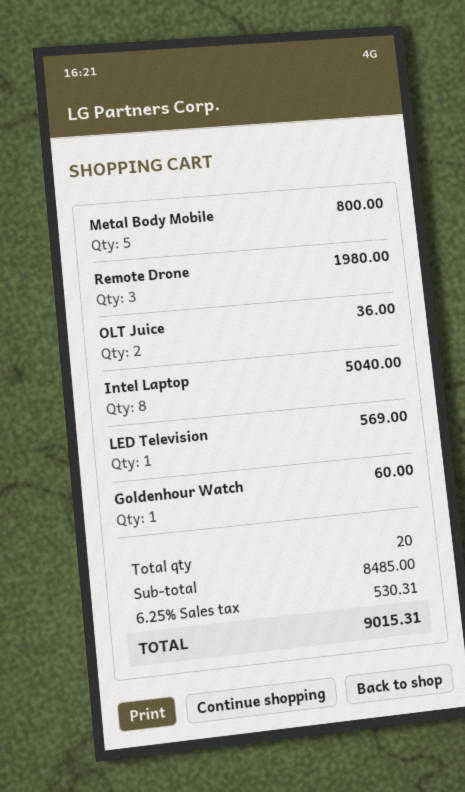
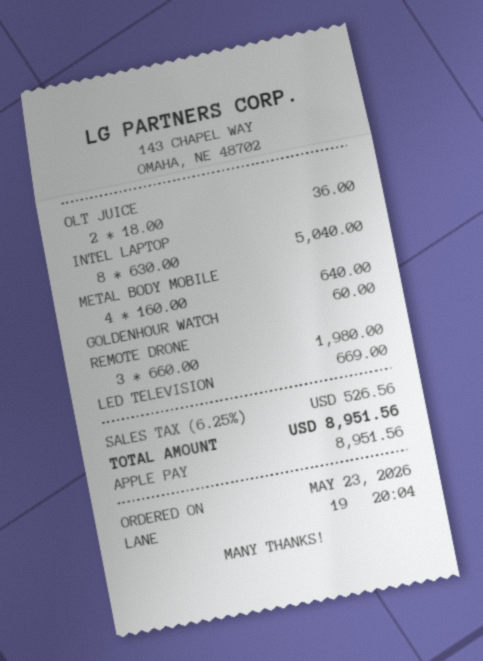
Metal Body Mobile: 5 for 800.00 -> 4 for 640.00
LED Television: 1 for 569.00 -> 1 for 669.00
tax: 6.25% = 530.31 -> 6.25% = 526.56
total: 9015.31 -> 8951.56

